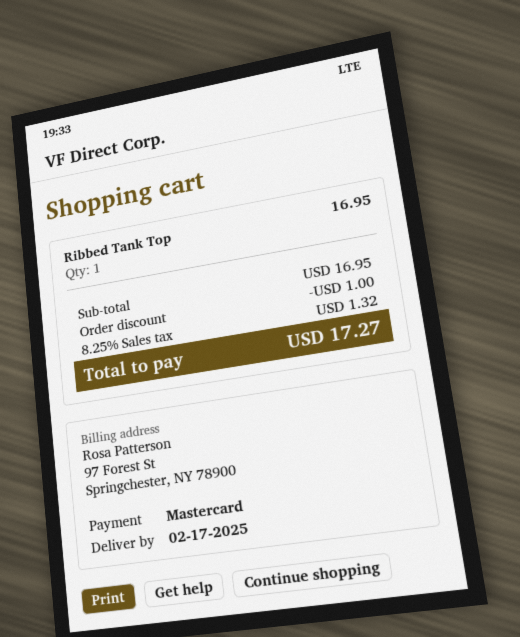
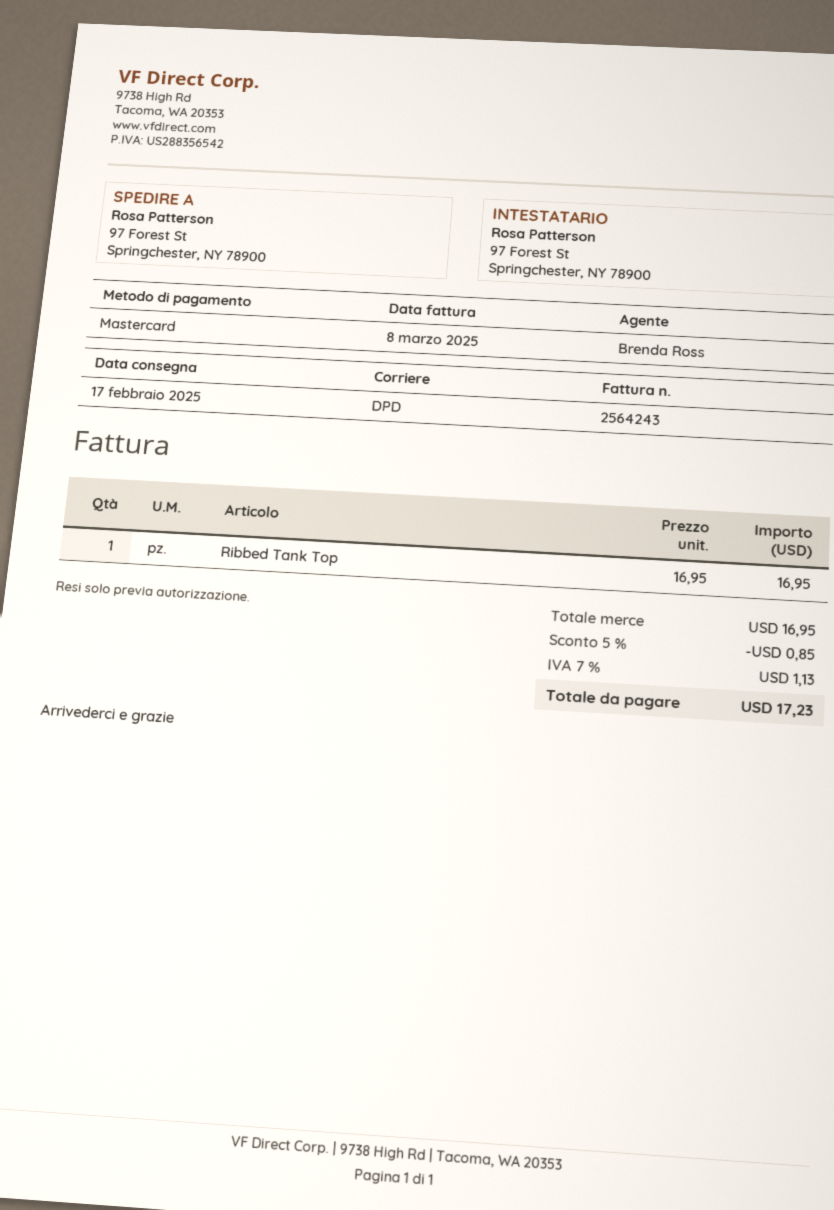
discount: 1.00 -> 0.85
tax: 8.25% = 1.32 -> 7% = 1.13
total: 17.27 -> 17.23

